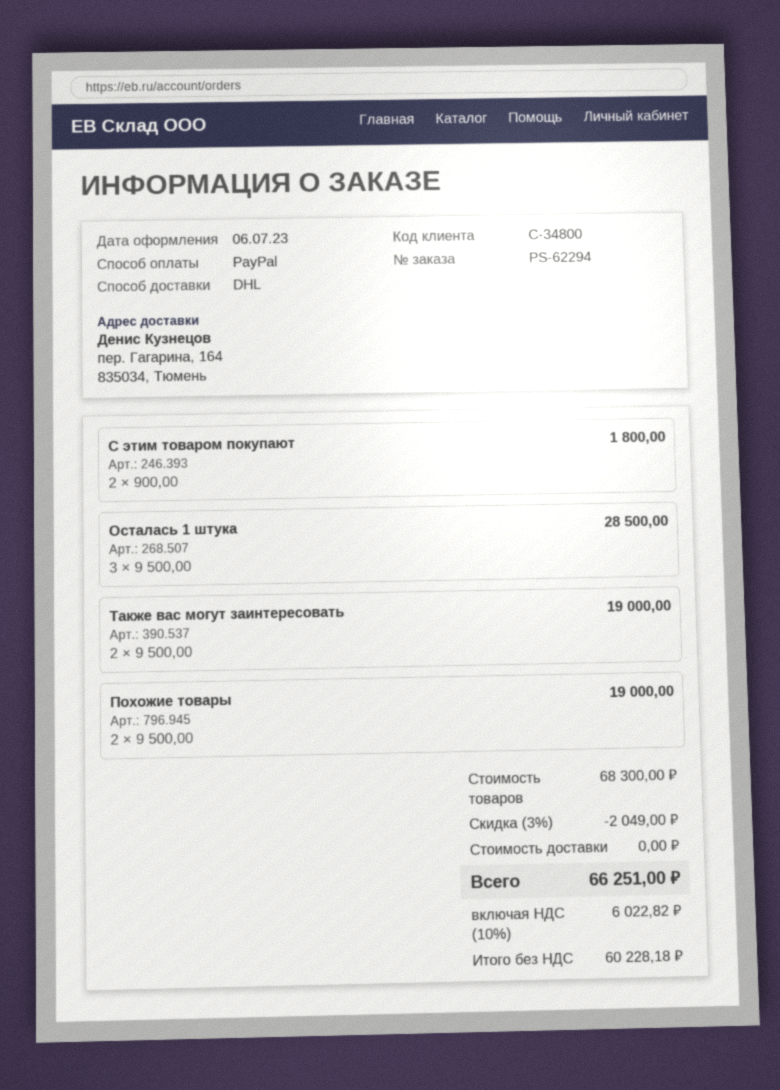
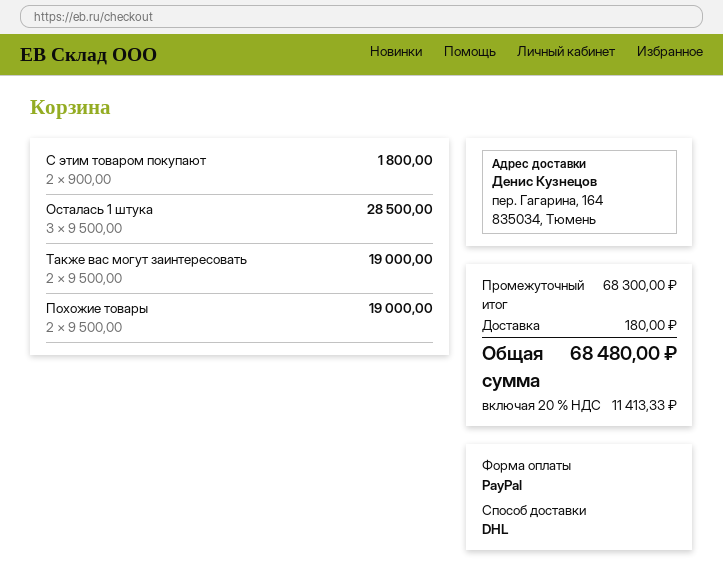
discount: 3% = 2049.00 -> none
shipping: 0.00 -> 180.00
tax: 10% = 6022.82 -> 20% = 11413.33
total: 66251.00 -> 68480.00

